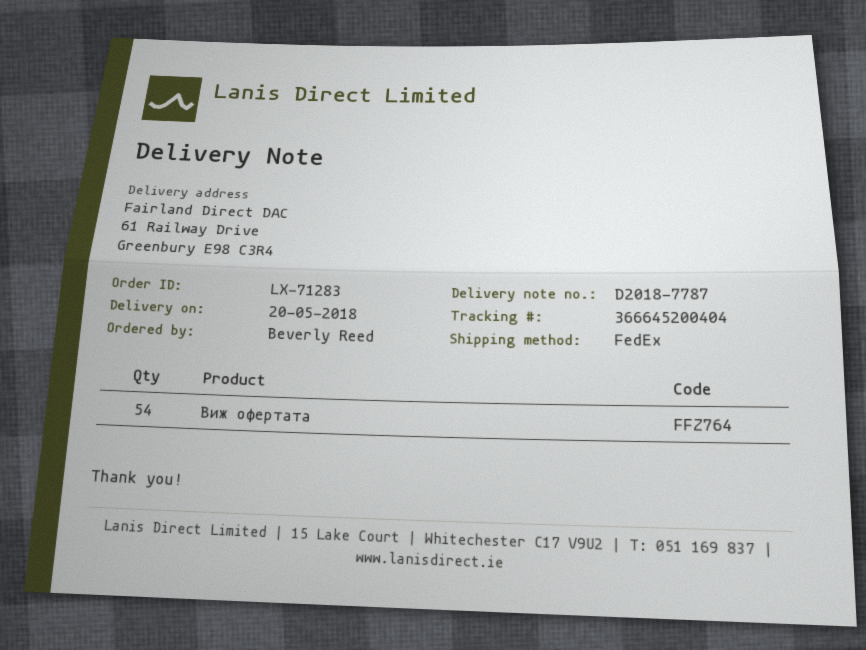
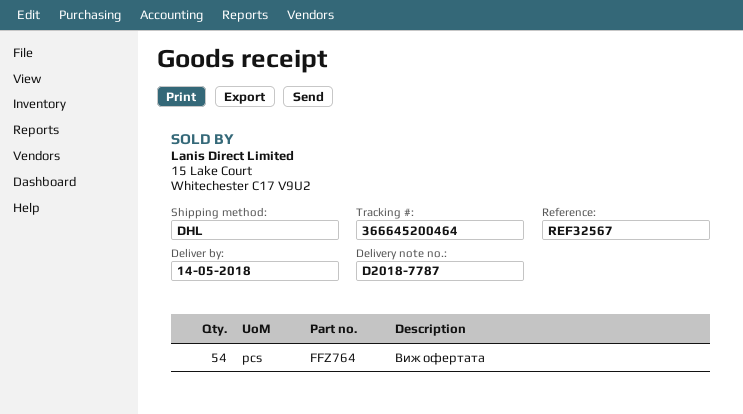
delivery date: 2018-05-20 -> 2018-05-14
shipping method: FedEx -> DHL
tracking number: 366645200404 -> 366645200464

